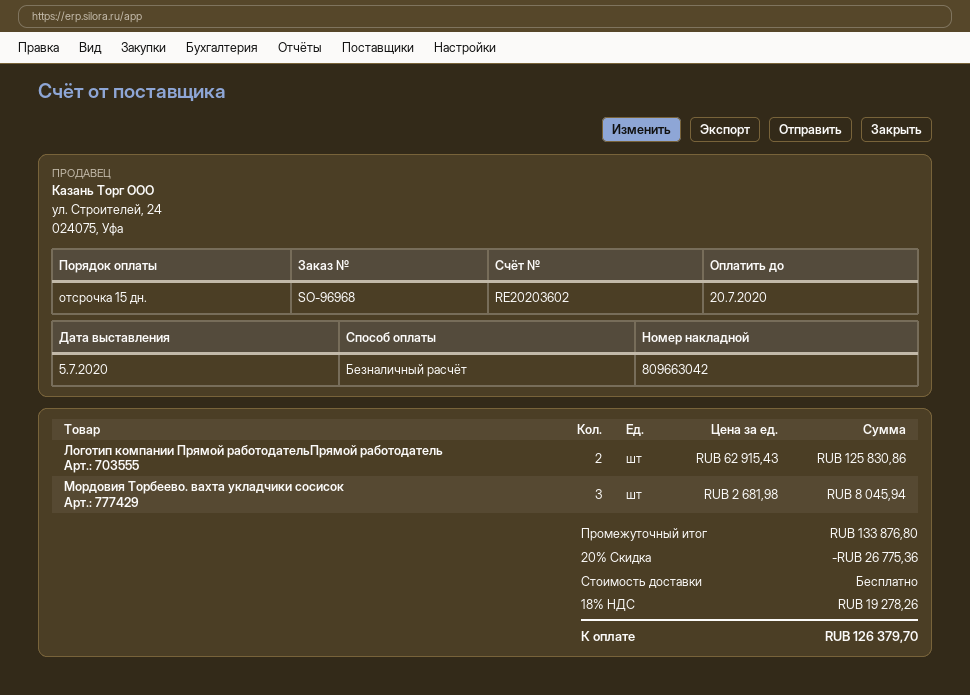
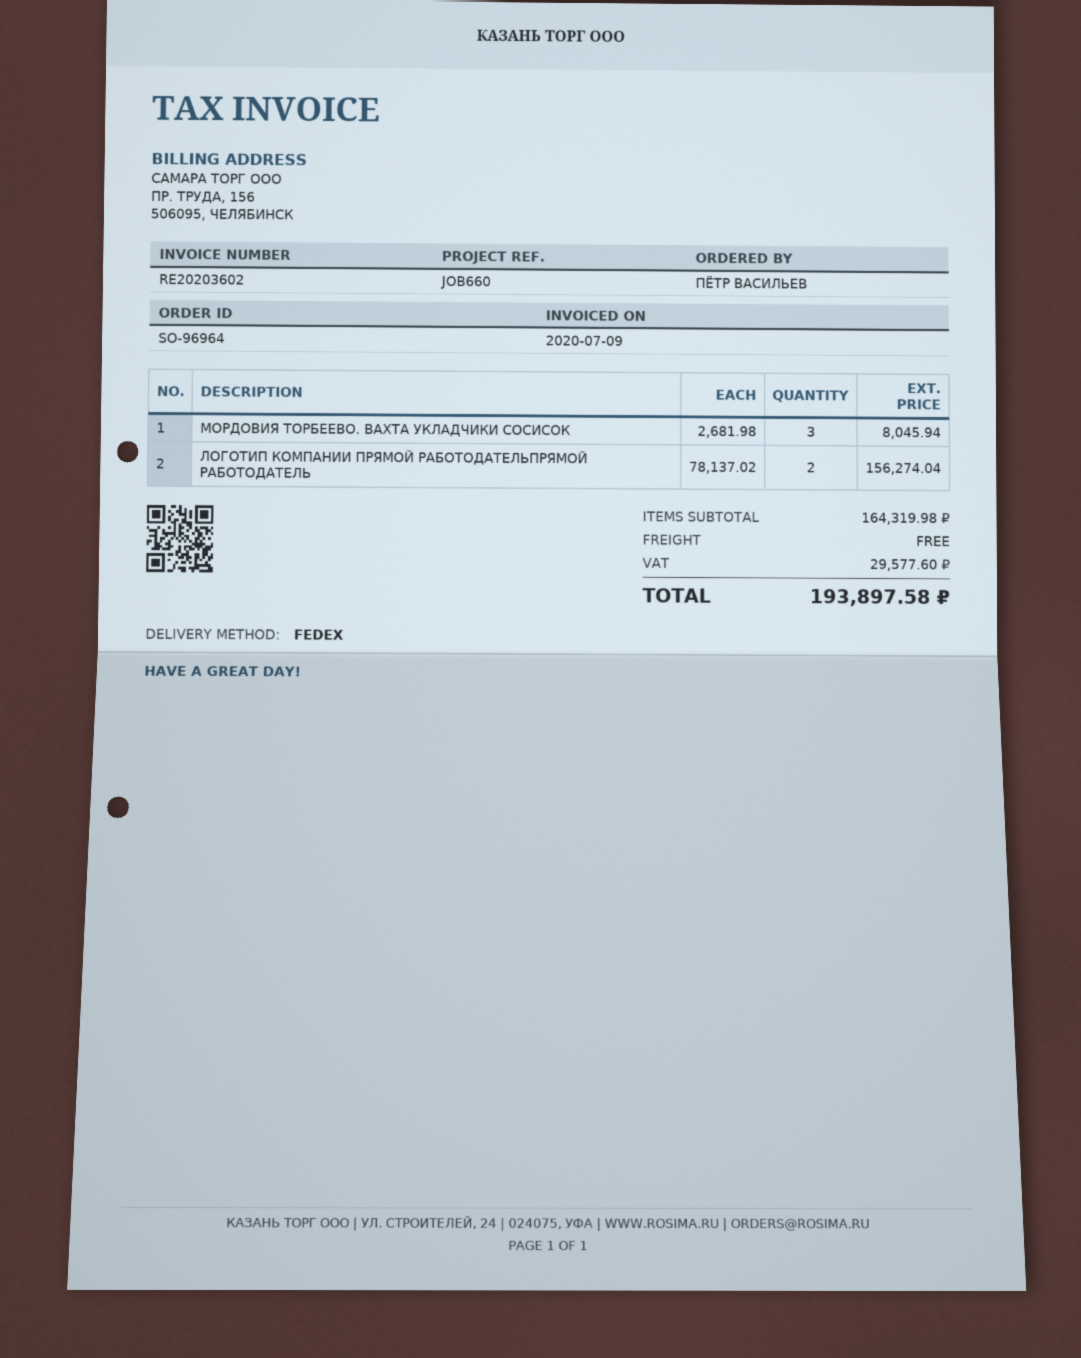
order number: SO-96968 -> SO-96964
invoice date: 2020-07-05 -> 2020-07-09
Логотип компании Прямой работодательПрямой работодатель: 2 x 62915.43 = 125830.86 -> 2 x 78137.02 = 156274.04
subtotal: 133876.80 -> 164319.98
discount: 20% = 26775.36 -> none
tax: 19278.26 -> 29577.60
total: 126379.70 -> 193897.58

